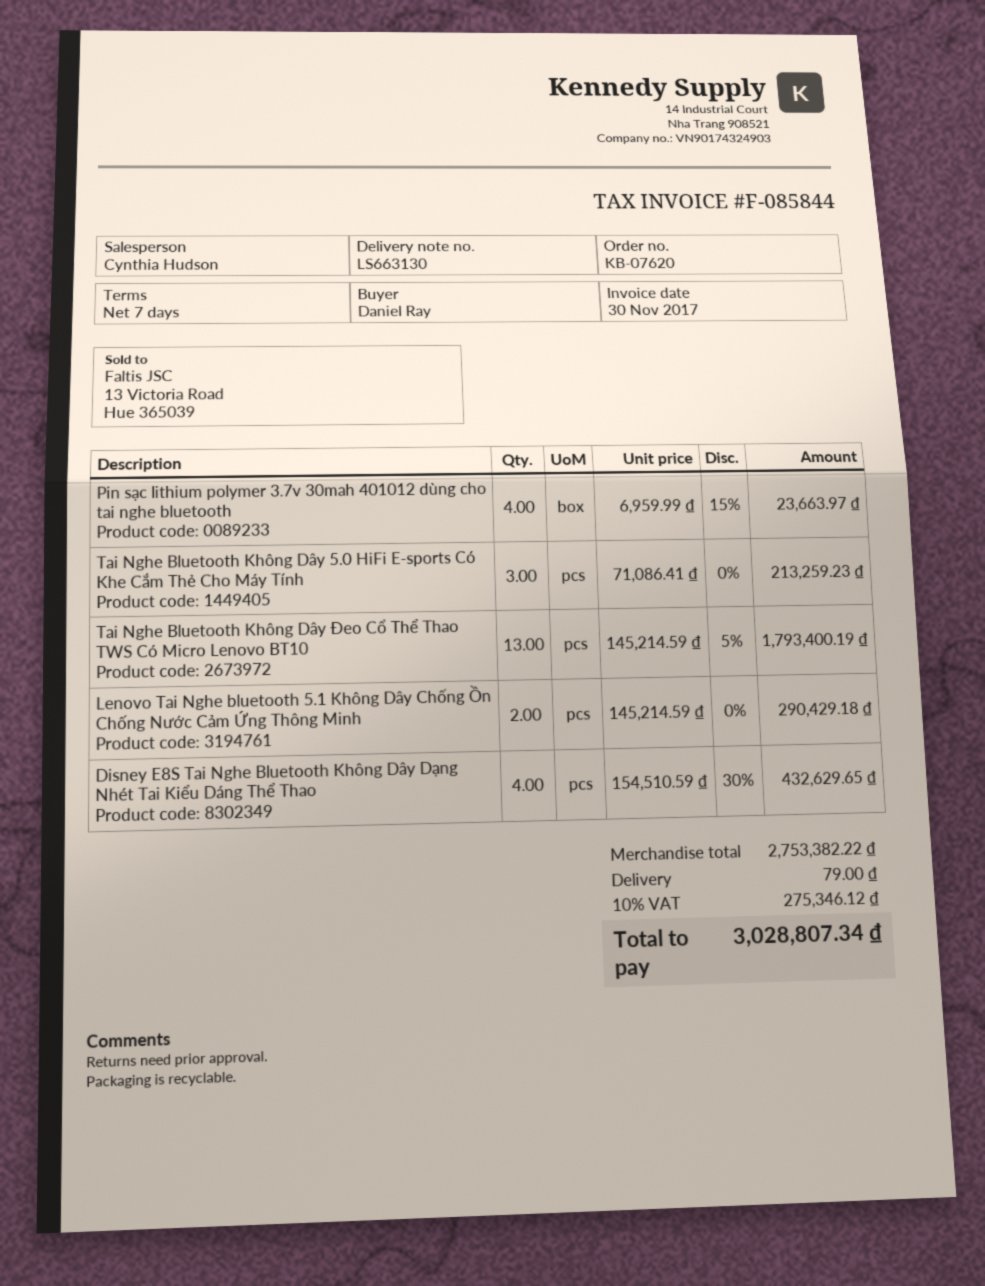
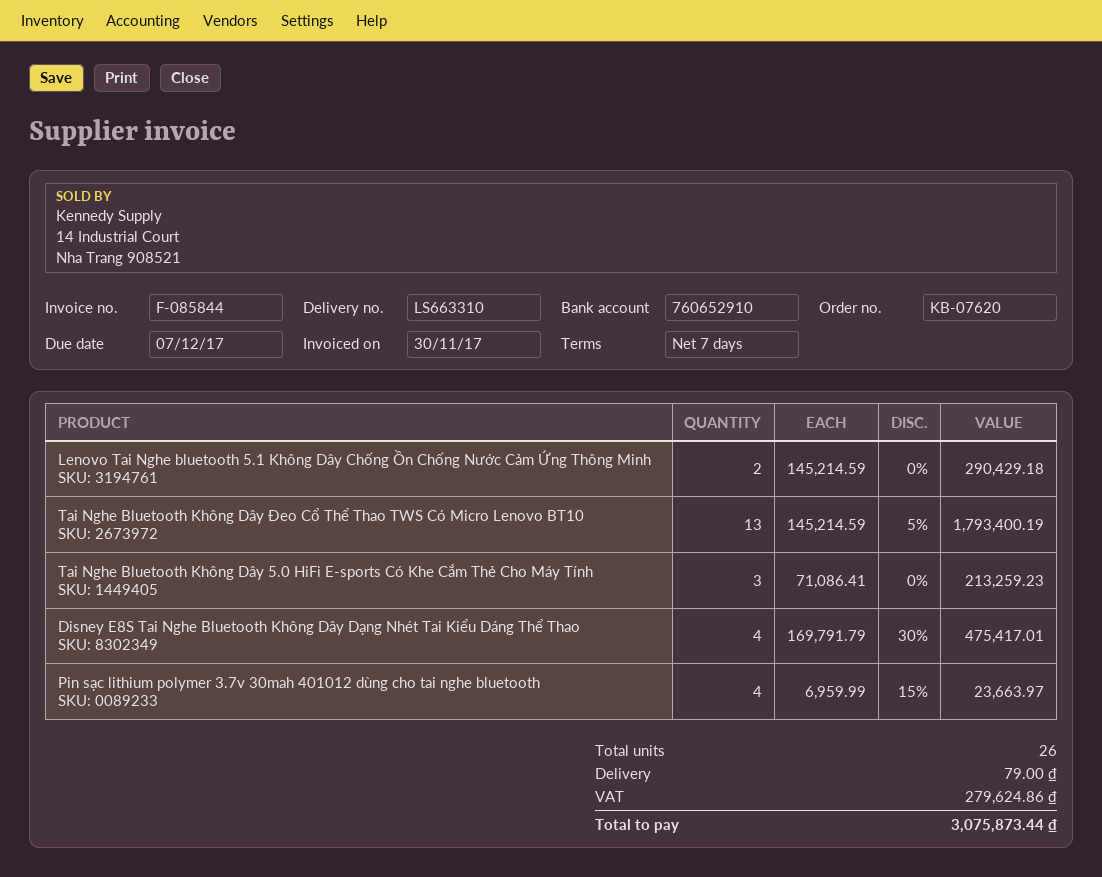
delivery note number: LS663130 -> LS663310
Disney E8S Tai Nghe Bluetooth Không Dây Dạng Nhét Tai Kiểu Dáng Thể Thao: 4 x 154510.59 - 30% = 432629.65 -> 4 x 169791.79 - 30% = 475417.01
tax: 275346.12 -> 279624.86
total: 3028807.34 -> 3075873.44

